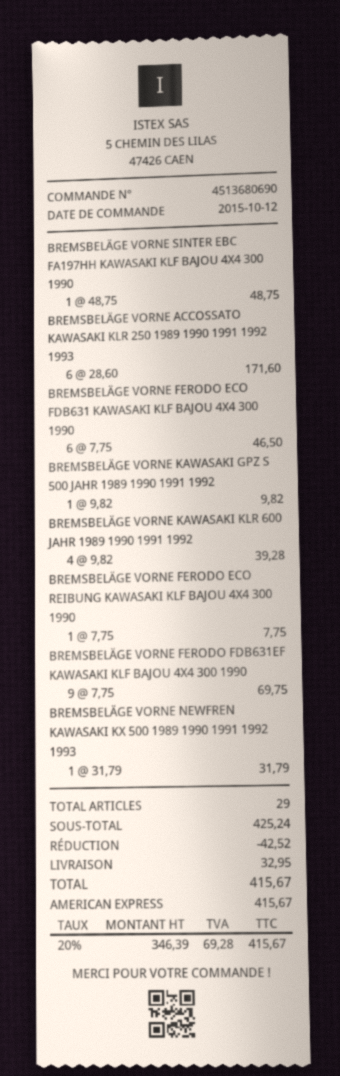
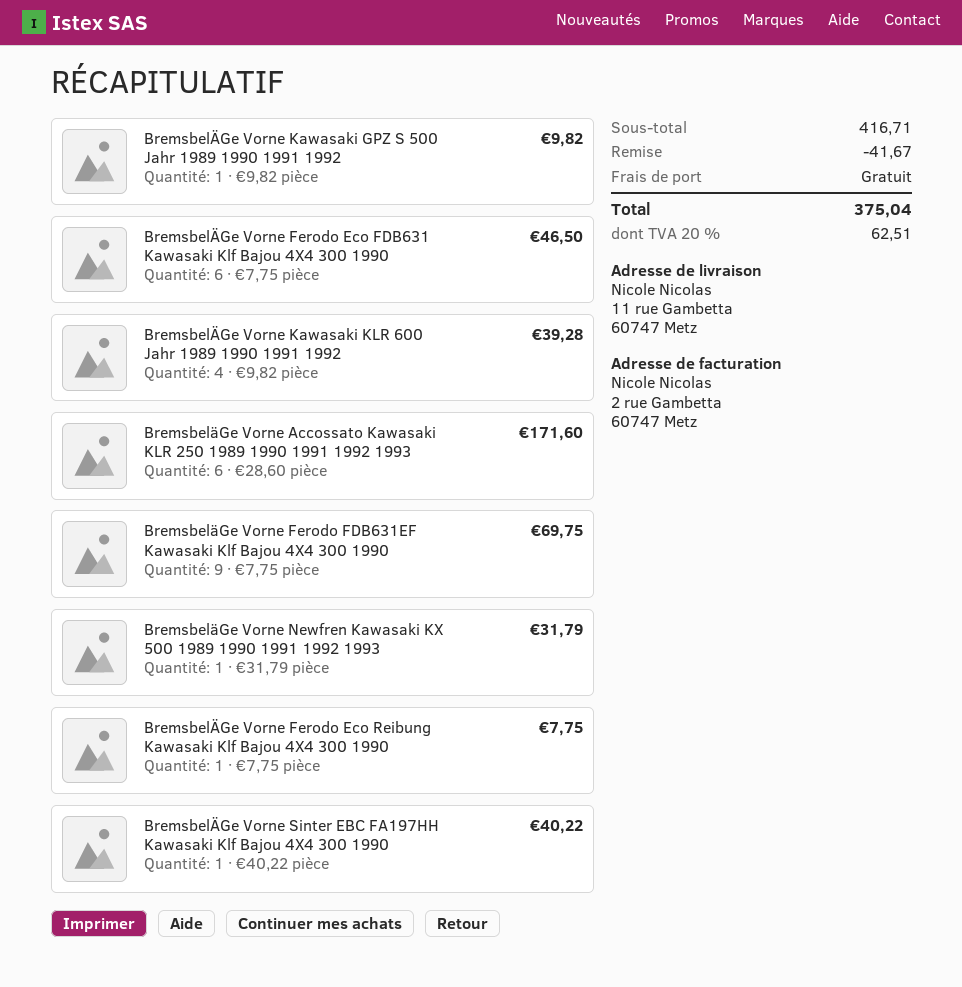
BREMSBELÄGE VORNE SINTER EBC FA197HH KAWASAKI KLF BAJOU 4X4 300 1990: 1 x 48.75 = 48.75 -> 1 x 40.22 = 40.22
subtotal: 425.24 -> 416.71
discount: 42.52 -> 41.67
shipping: 32.95 -> 0.00
tax: 20% = 69.28 -> 20% = 62.51
total: 415.67 -> 375.04

